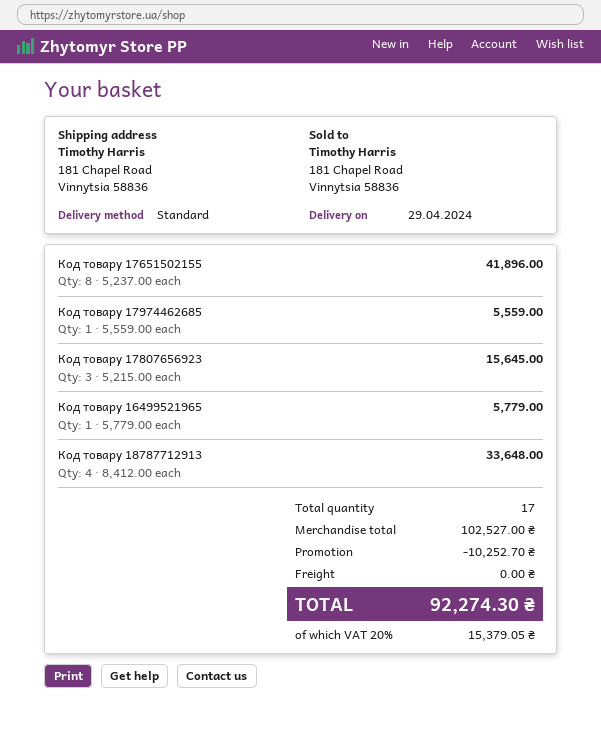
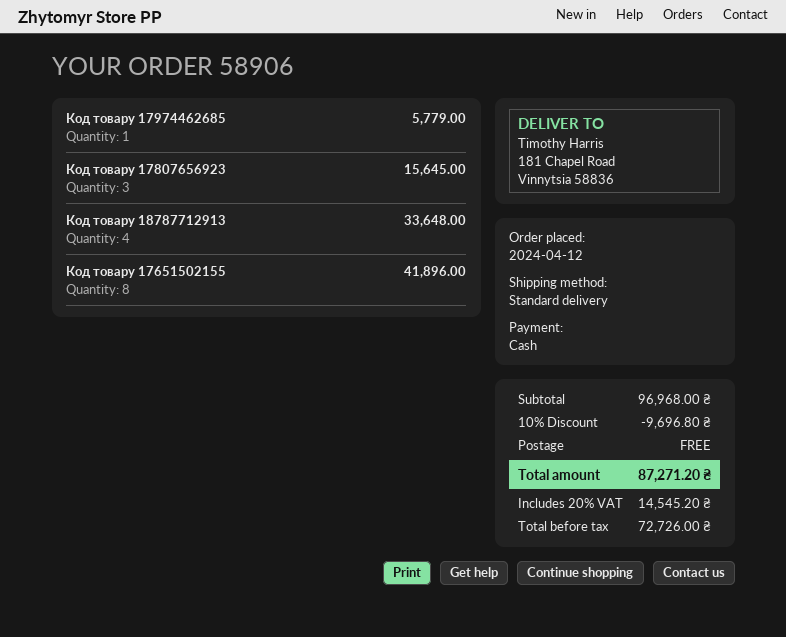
Код товару 17974462685: 1 for 5559.00 -> 1 for 5779.00
Код товару 16499521965: 1 for 5779.00 -> none
subtotal: 102527.00 -> 96968.00
discount: 10252.70 -> 9696.80
tax: 20% = 15379.05 -> 20% = 14545.20
total: 92274.30 -> 87271.20

